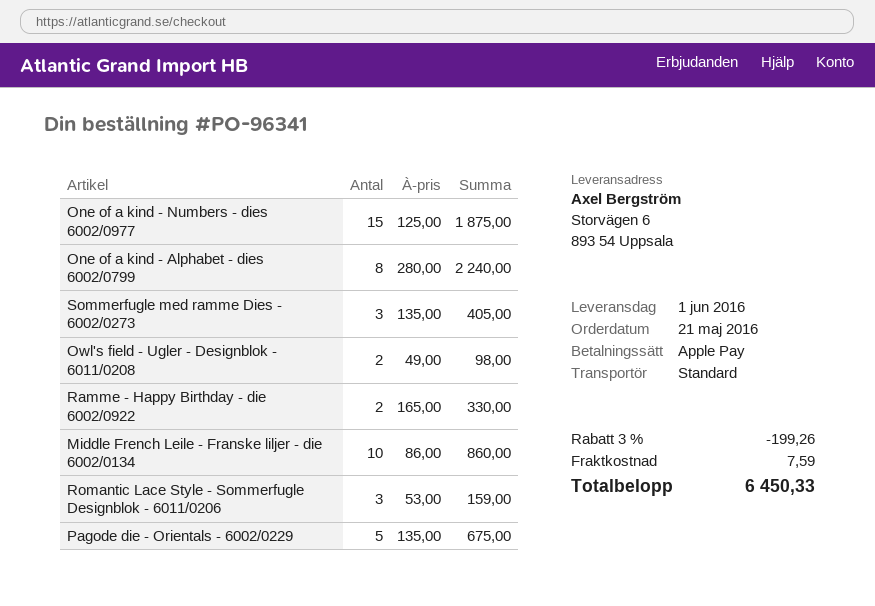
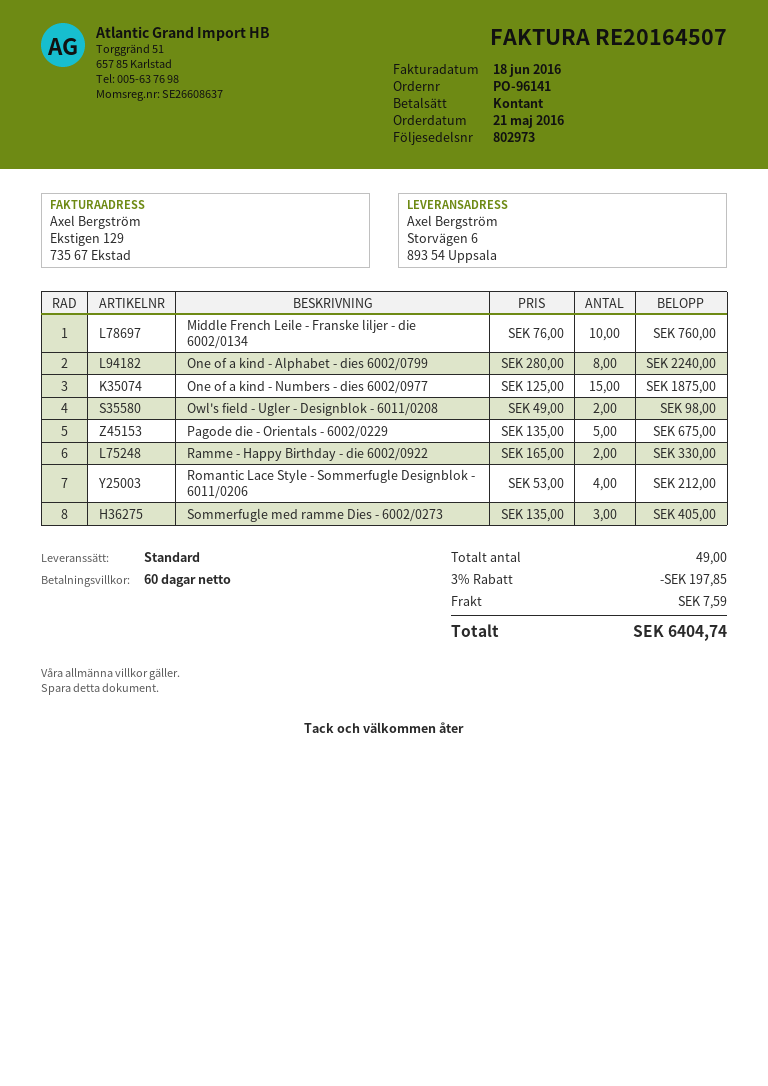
order number: PO-96341 -> PO-96141
payment method: Apple Pay -> cash
Middle French Leile - Franske liljer - die 6002/0134: 10 x 86.00 = 860.00 -> 10 x 76.00 = 760.00
Romantic Lace Style - Sommerfugle Designblok - 6011/0206: 3 x 53.00 = 159.00 -> 4 x 53.00 = 212.00
discount: 3% = 199.26 -> 3% = 197.85
total: 6450.33 -> 6404.74

